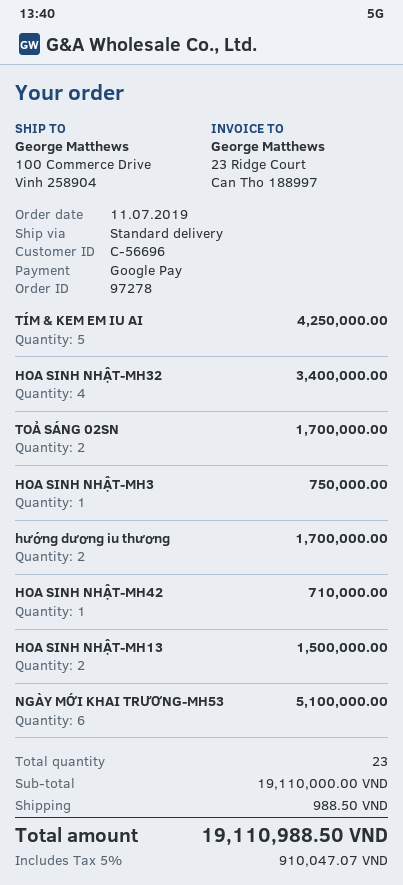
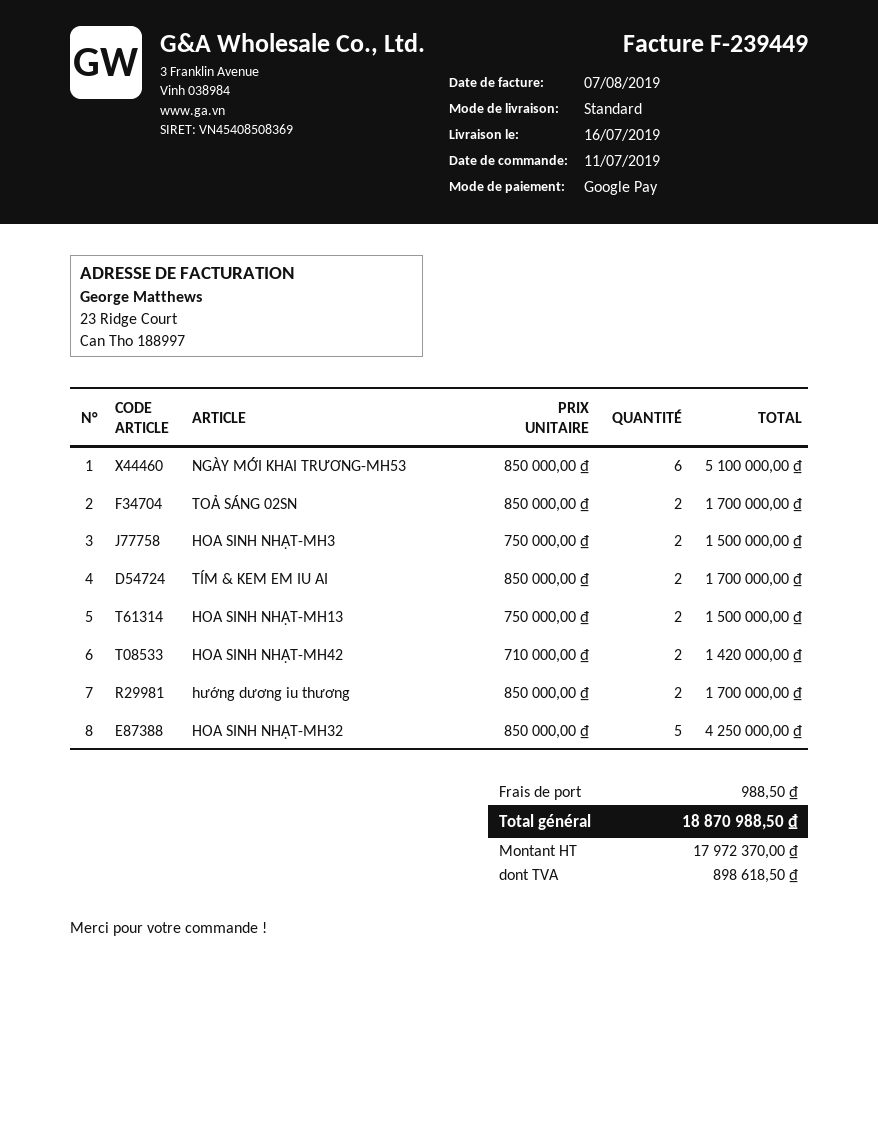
TÍM & KEM EM IU AI: 5 for 4250000.00 -> 2 for 1700000.00
HOA SINH NHẬT-MH32: 4 for 3400000.00 -> 5 for 4250000.00
HOA SINH NHẬT-MH3: 1 for 750000.00 -> 2 for 1500000.00
HOA SINH NHẬT-MH42: 1 for 710000.00 -> 2 for 1420000.00
tax: 910047.07 -> 898618.50
total: 19110988.50 -> 18870988.50

